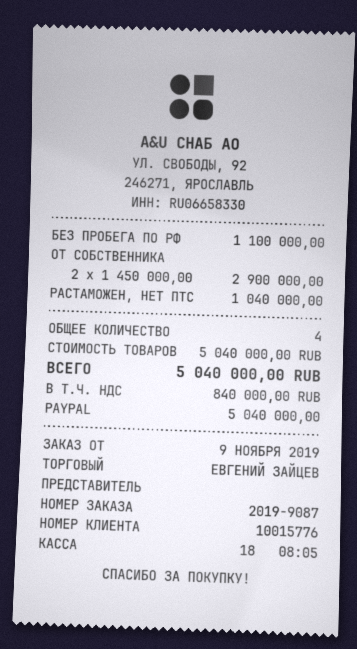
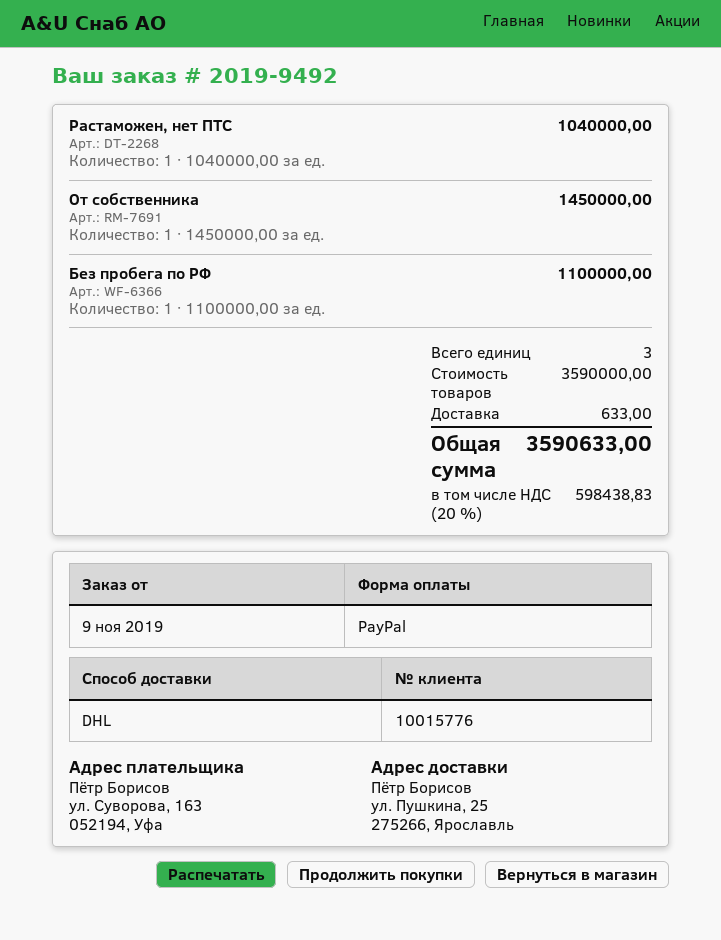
order number: 2019-9087 -> 2019-9492
ОТ СОБСТВЕННИКА: 2 x 1450000.00 = 2900000.00 -> 1 x 1450000.00 = 1450000.00
total quantity: 4 -> 3
subtotal: 5040000.00 -> 3590000.00
shipping: none -> 633.00
tax: 840000.00 -> 598438.83
total: 5040000.00 -> 3590633.00

